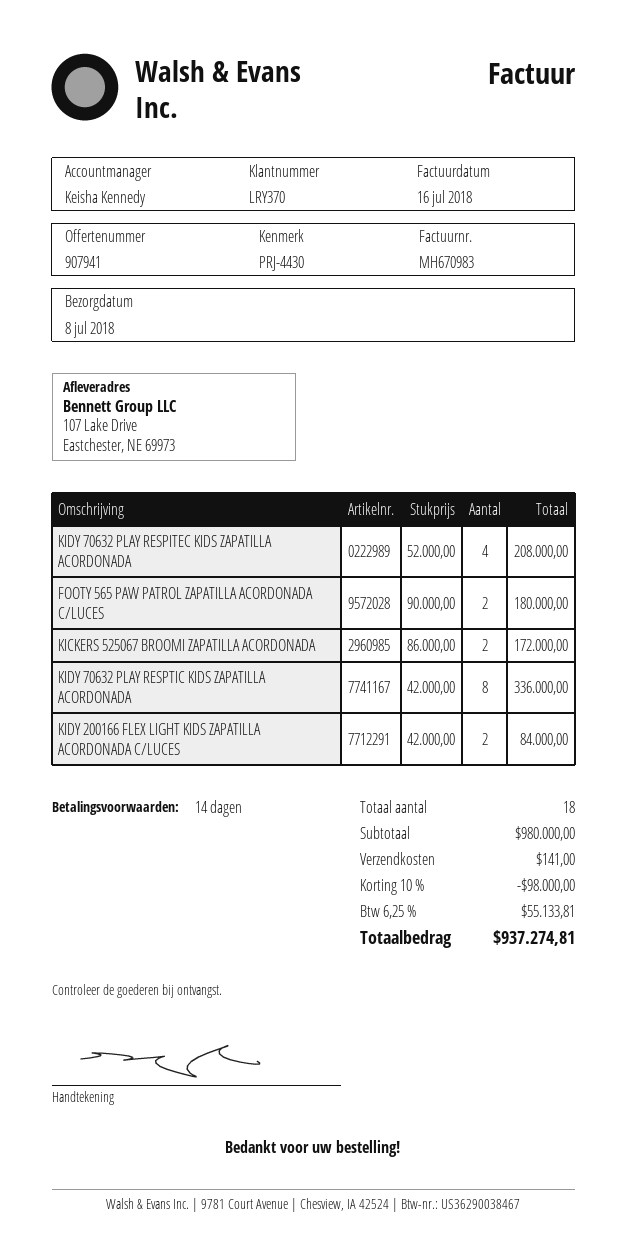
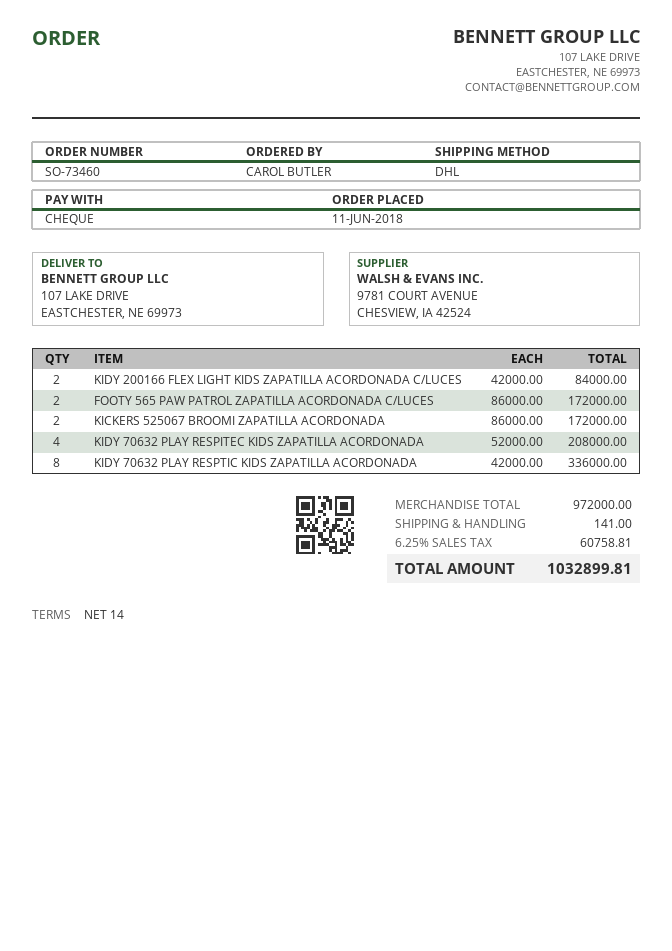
FOOTY 565 PAW PATROL ZAPATILLA ACORDONADA C/LUCES: 2 x 90000.00 = 180000.00 -> 2 x 86000.00 = 172000.00
subtotal: 980000.00 -> 972000.00
discount: 10% = 98000.00 -> none
tax: 6.25% = 55133.81 -> 6.25% = 60758.81
total: 937274.81 -> 1032899.81

